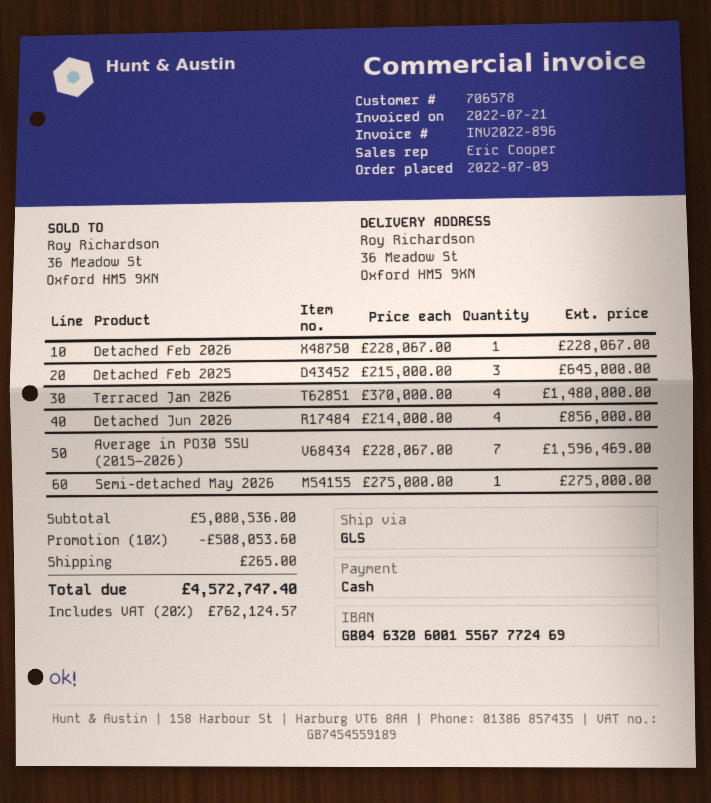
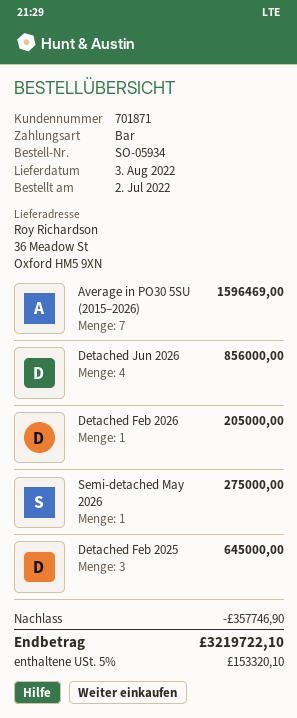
order date: 2022-07-09 -> 2022-07-02
customer number: 706578 -> 701871
Detached Feb 2026: 1 for 228067.00 -> 1 for 205000.00
Terraced Jan 2026: 4 for 1480000.00 -> none
discount: 508053.60 -> 357746.90
shipping: 265.00 -> none
tax: 20% = 762124.57 -> 5% = 153320.10
total: 4572747.40 -> 3219722.10

